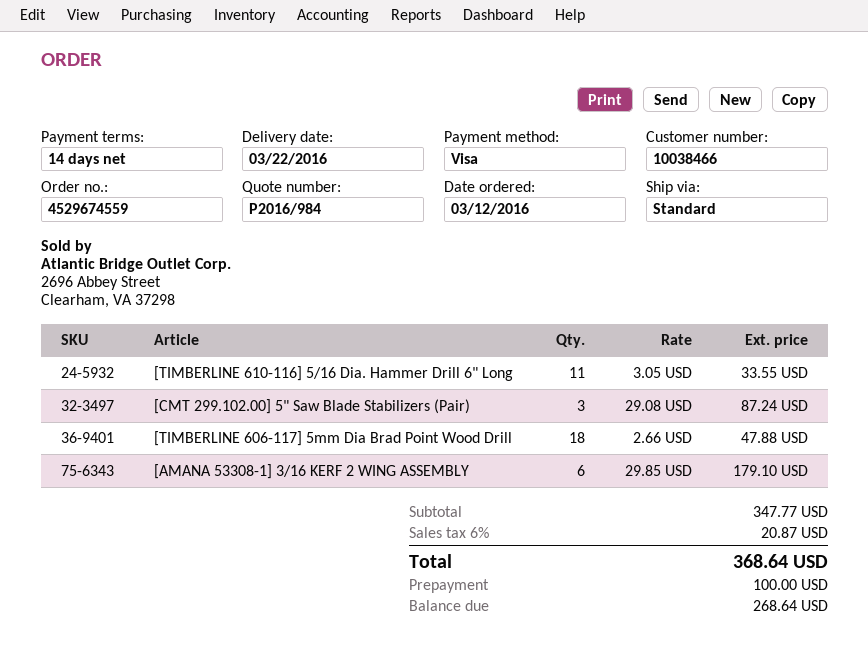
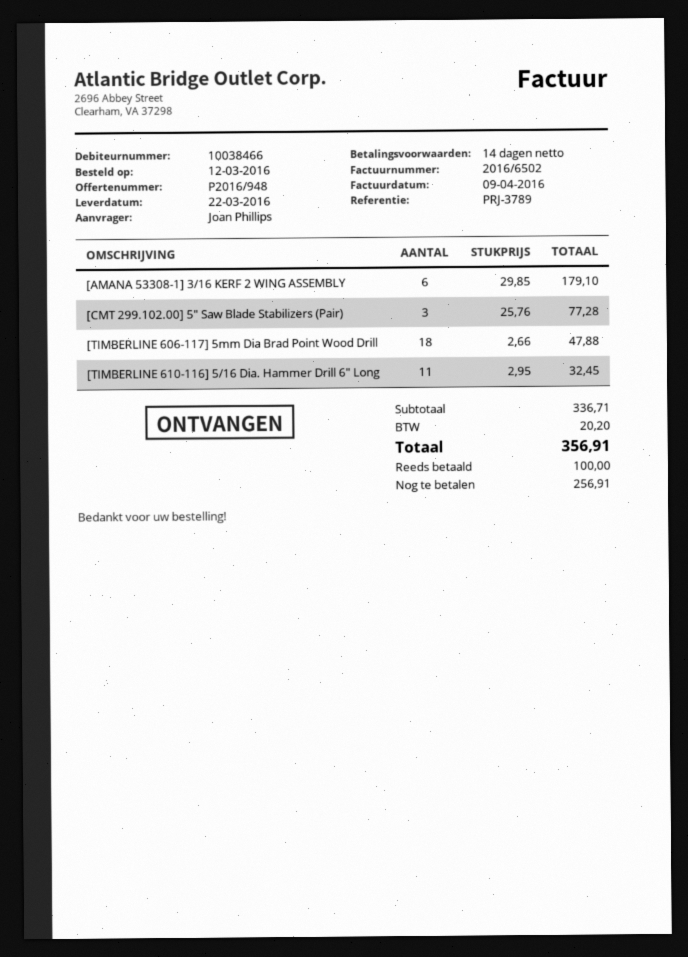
quote number: P2016/984 -> P2016/948
[TIMBERLINE 610-116] 5/16 Dia. Hammer Drill 6" Long: 11 x 3.05 = 33.55 -> 11 x 2.95 = 32.45
[CMT 299.102.00] 5" Saw Blade Stabilizers (Pair): 3 x 29.08 = 87.24 -> 3 x 25.76 = 77.28
subtotal: 347.77 -> 336.71
tax: 20.87 -> 20.20
total: 368.64 -> 356.91
balance: 268.64 -> 256.91

